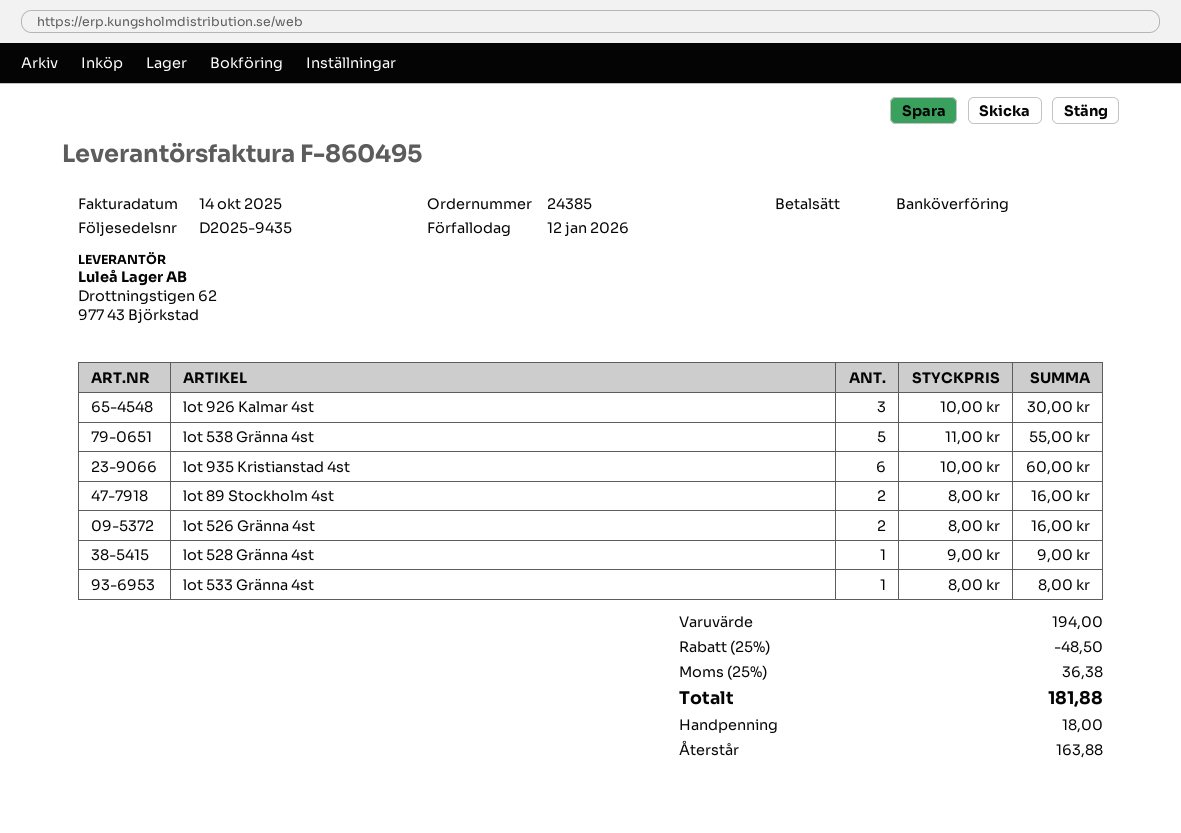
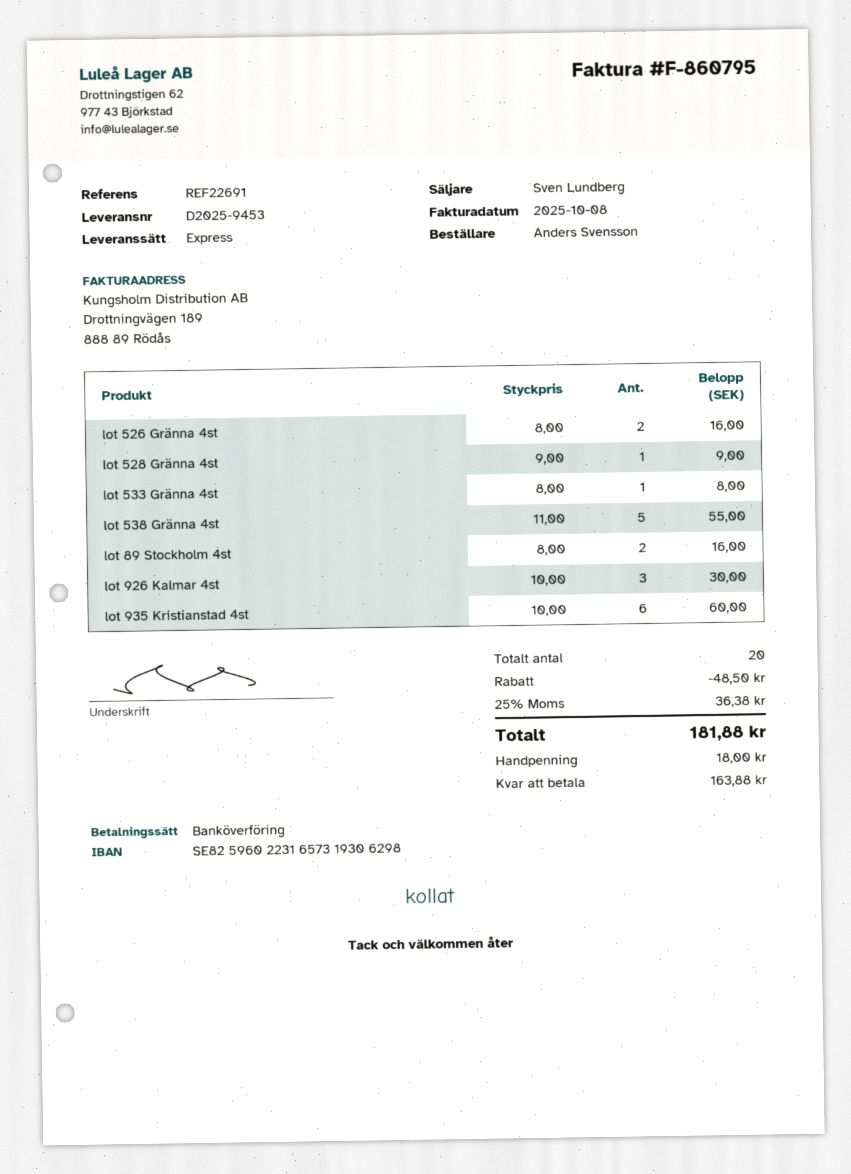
delivery note number: D2025-9435 -> D2025-9453
invoice number: F-860495 -> F-860795
invoice date: 2025-10-14 -> 2025-10-08

